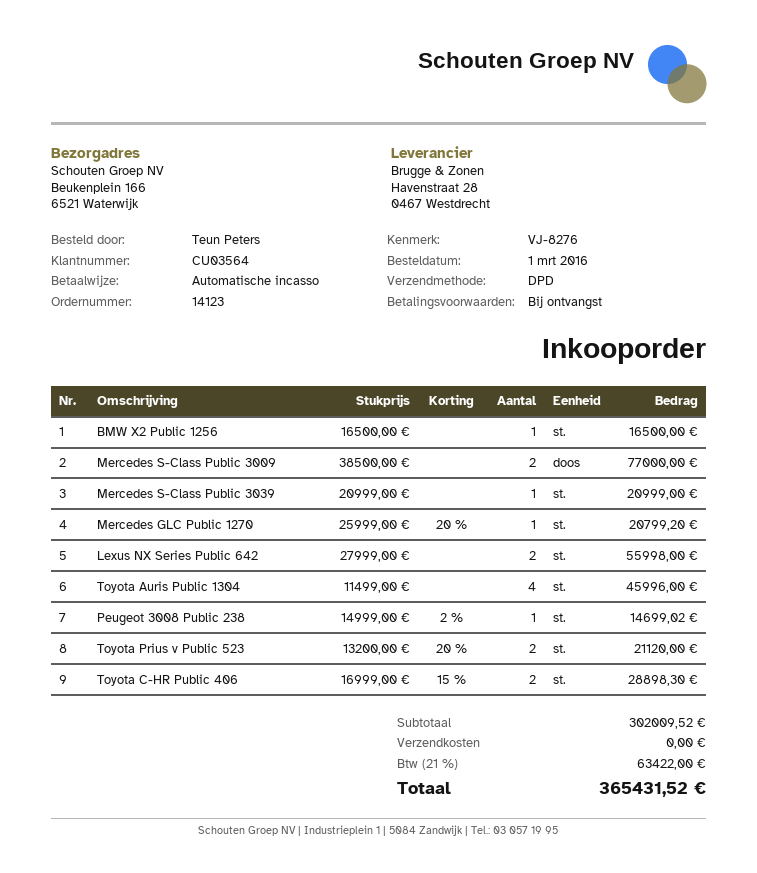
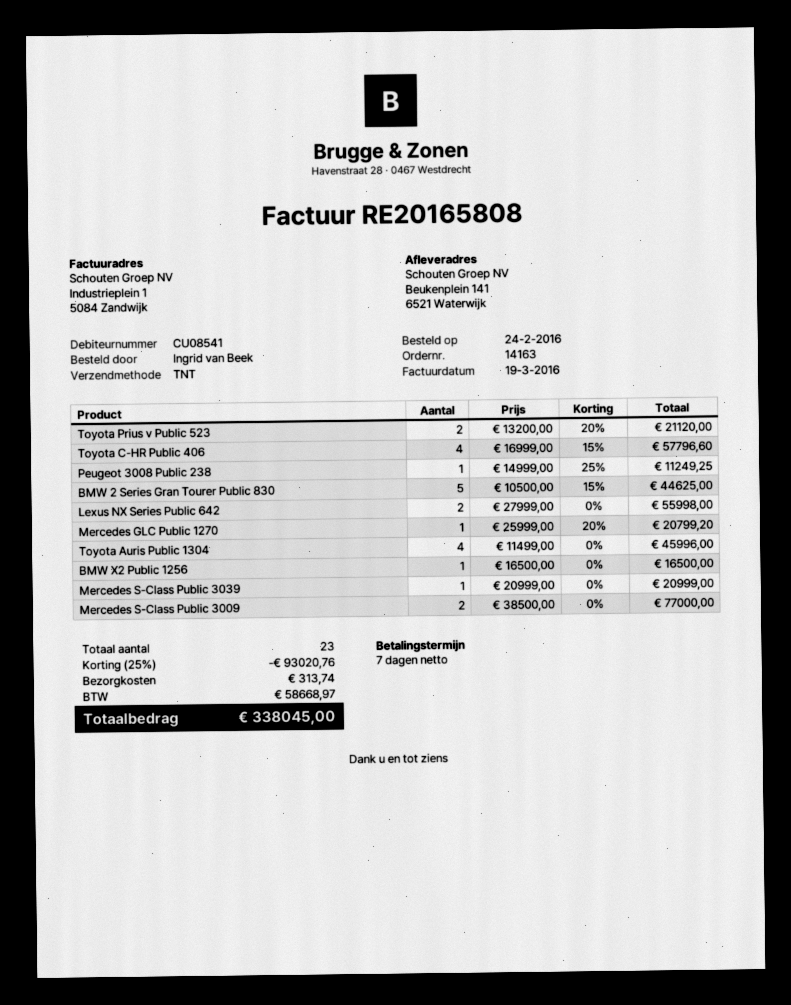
order number: 14123 -> 14163
order date: 2016-03-01 -> 2016-02-24
payment terms: on receipt -> 7 days
customer number: CU03564 -> CU08541
ordered by: Teun Peters -> Ingrid van Beek
shipping method: DPD -> TNT
ship to: Beukenplein 166, 6521 Waterwijk -> Beukenplein 141, 6521 Waterwijk
Peugeot 3008 Public 238: 1 x 14999.00 - 2% = 14699.02 -> 1 x 14999.00 - 25% = 11249.25
Toyota C-HR Public 406: 2 x 16999.00 - 15% = 28898.30 -> 4 x 16999.00 - 15% = 57796.60
BMW 2 Series Gran Tourer Public 830: none -> 5 x 10500.00 - 15% = 44625.00
discount: none -> 25% = 93020.76
shipping: 0.00 -> 313.74
tax: 63422.00 -> 58668.97
total: 365431.52 -> 338045.00

